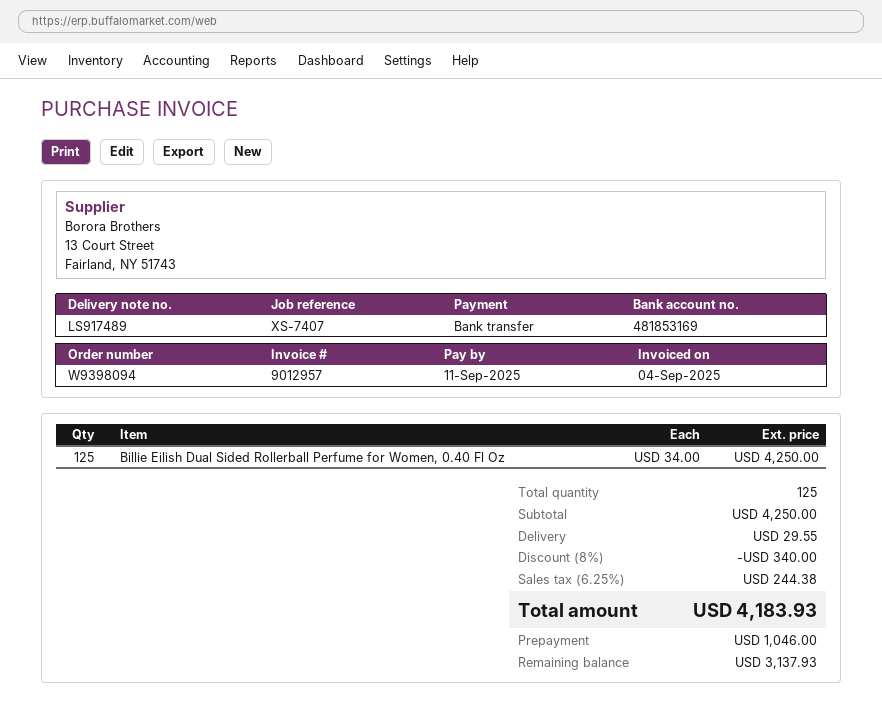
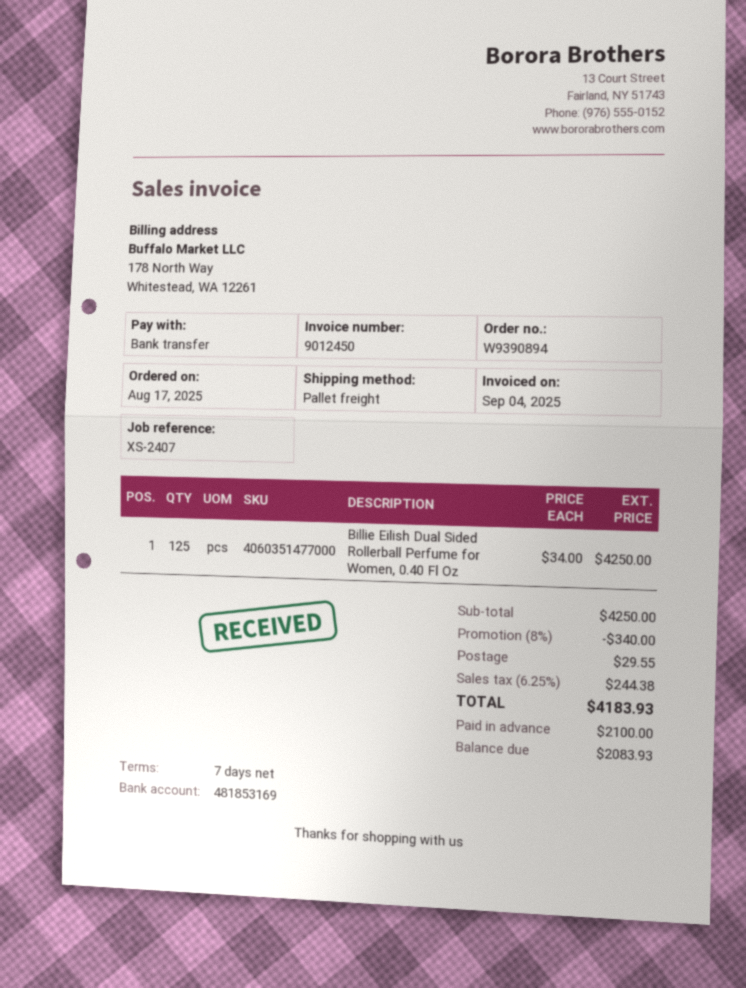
order number: W9398094 -> W9390894
invoice number: 9012957 -> 9012450
reference: XS-7407 -> XS-2407
deposit: 1046.00 -> 2100.00
balance: 3137.93 -> 2083.93

